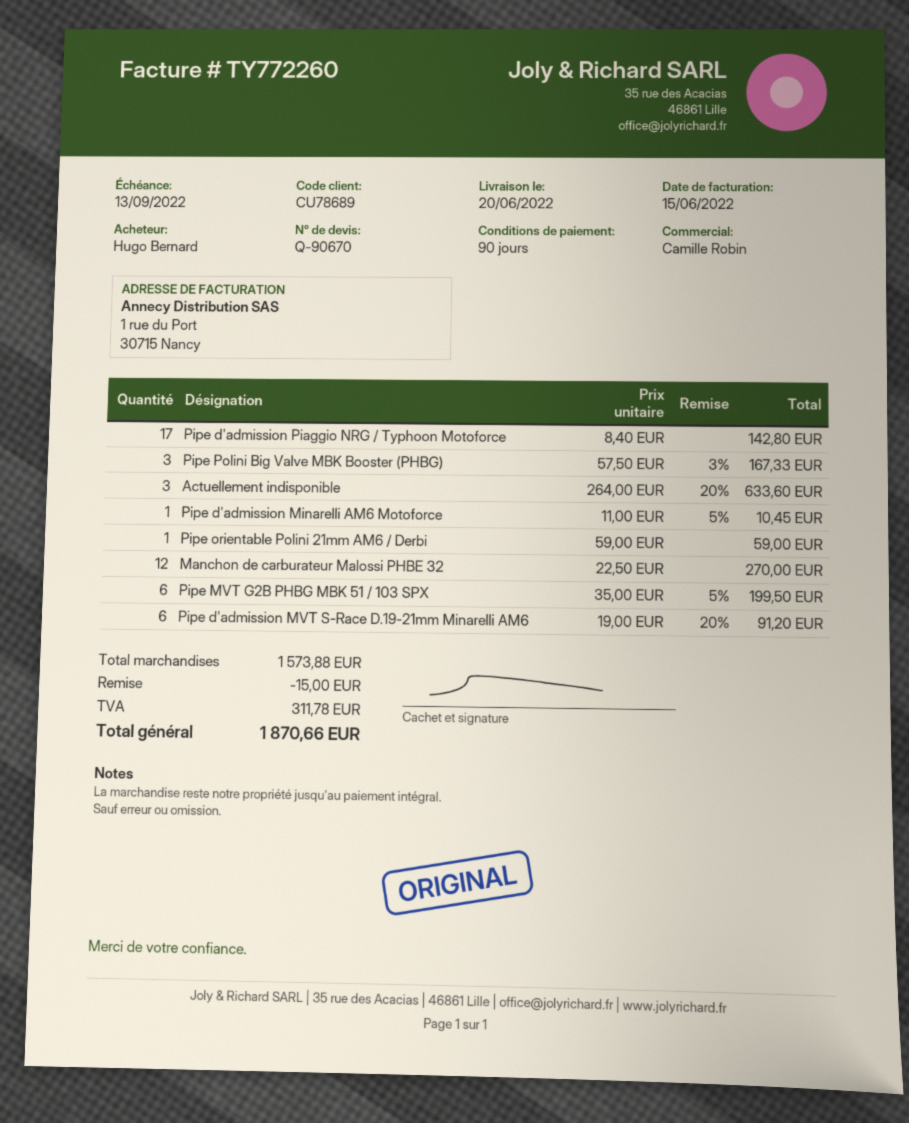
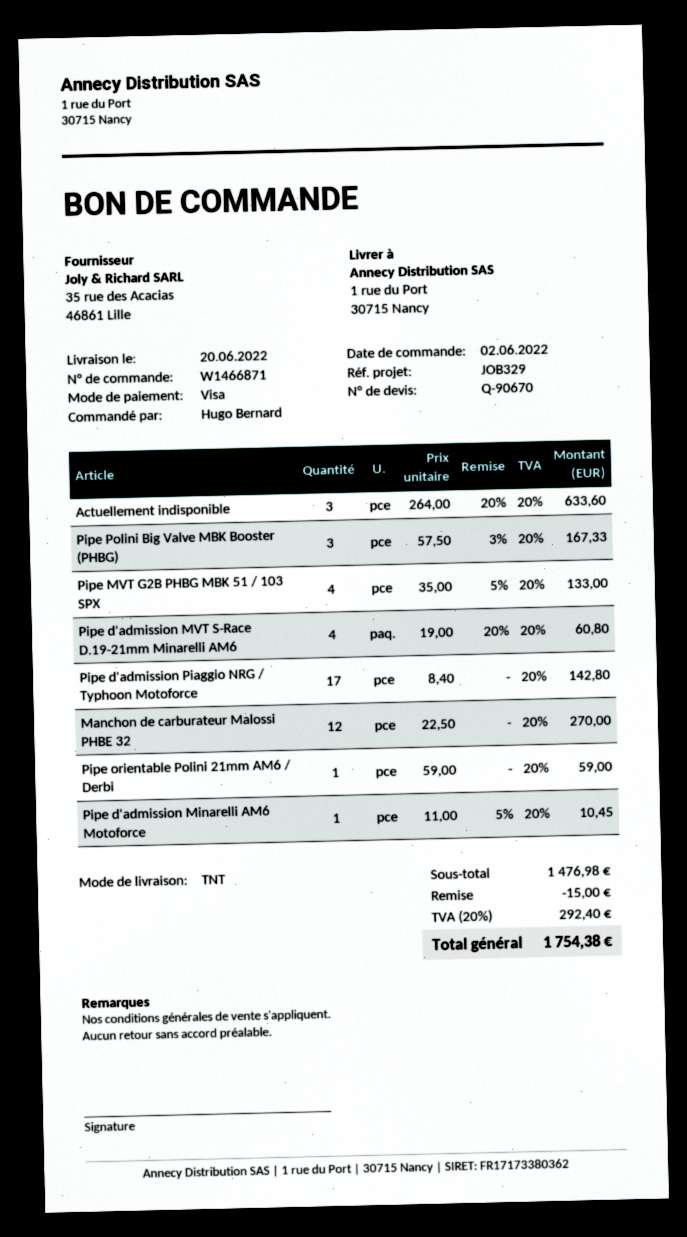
Pipe MVT G2B PHBG MBK 51 / 103 SPX: 6 x 35.00 - 5% = 199.50 -> 4 x 35.00 - 5% = 133.00
Pipe d'admission MVT S-Race D.19-21mm Minarelli AM6: 6 x 19.00 - 20% = 91.20 -> 4 x 19.00 - 20% = 60.80
subtotal: 1573.88 -> 1476.98
tax: 311.78 -> 292.40
total: 1870.66 -> 1754.38

